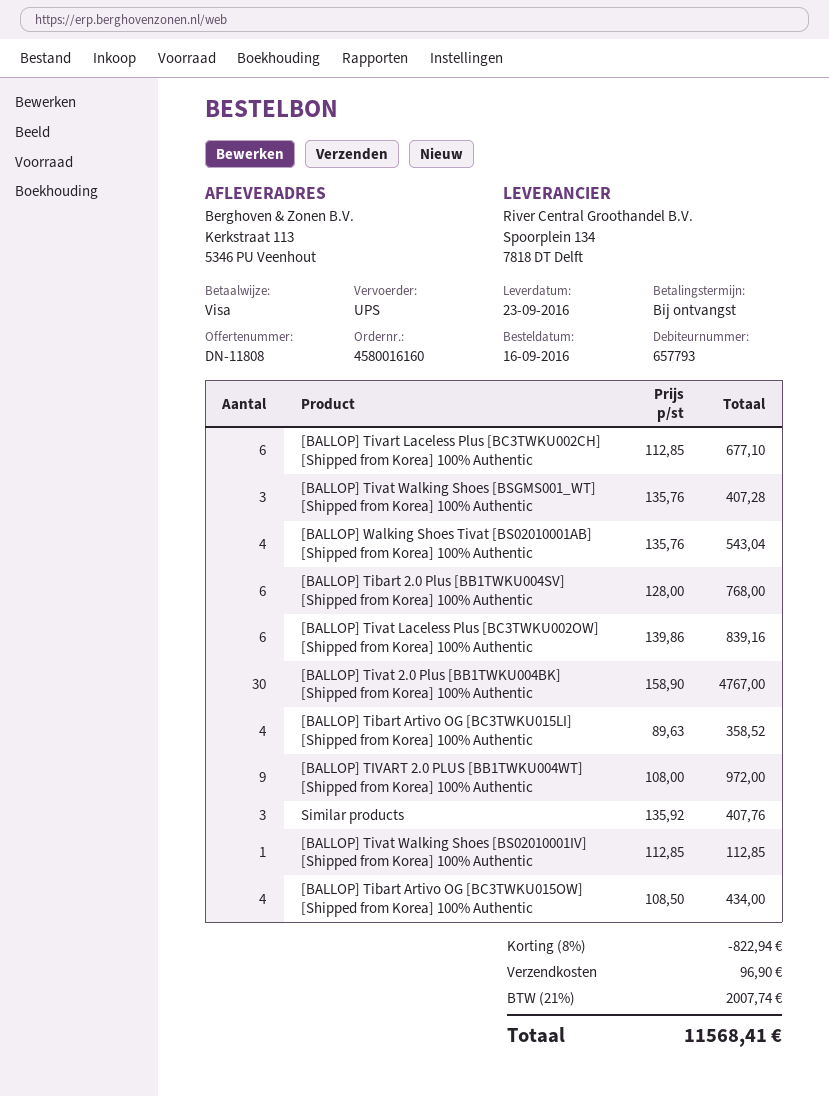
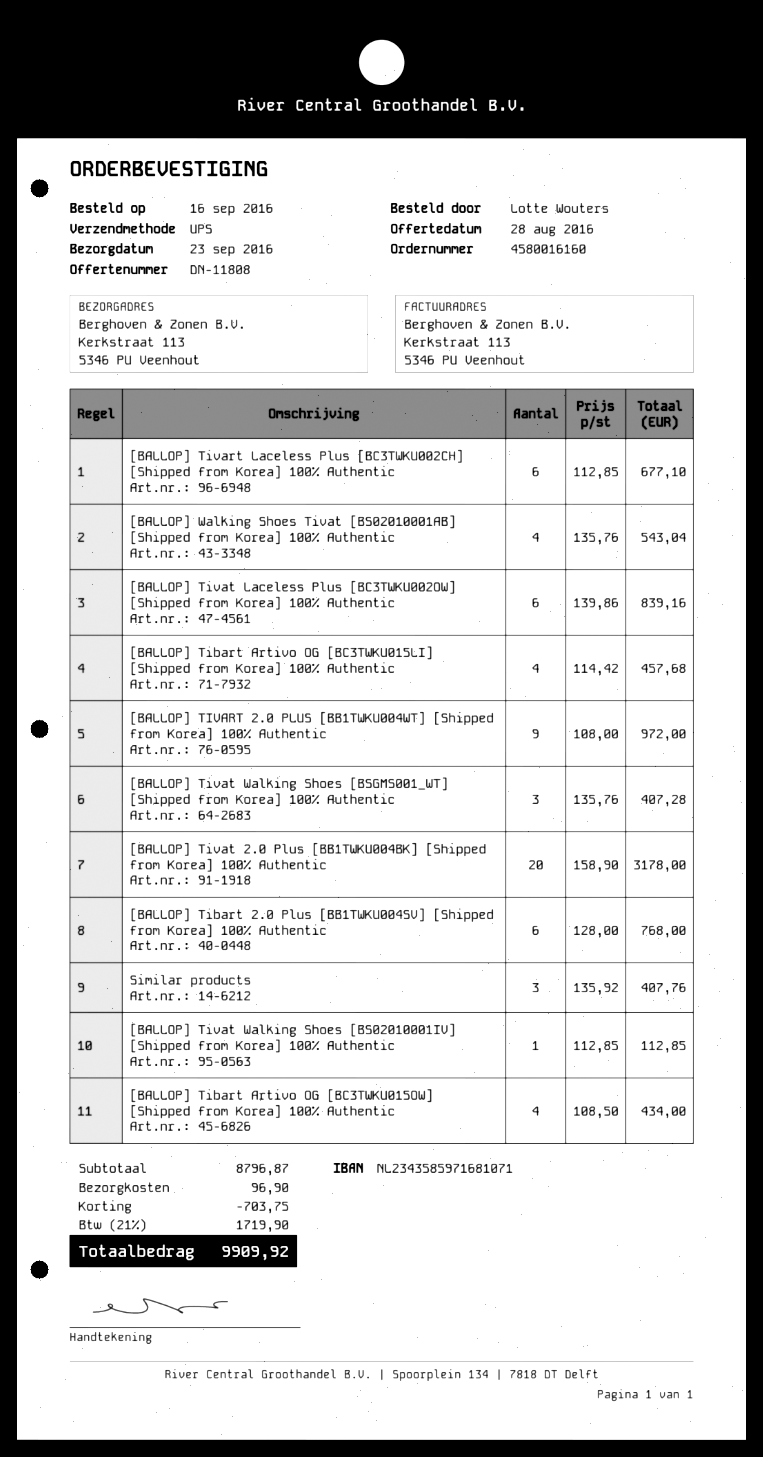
[BALLOP] Tivat 2.0 Plus [BB1TWKU004BK] [Shipped from Korea] 100% Authentic: 30 x 158.90 = 4767.00 -> 20 x 158.90 = 3178.00
[BALLOP] Tibart Artivo OG [BC3TWKU015LI] [Shipped from Korea] 100% Authentic: 4 x 89.63 = 358.52 -> 4 x 114.42 = 457.68
discount: 822.94 -> 703.75
tax: 21% = 2007.74 -> 21% = 1719.90
total: 11568.41 -> 9909.92

